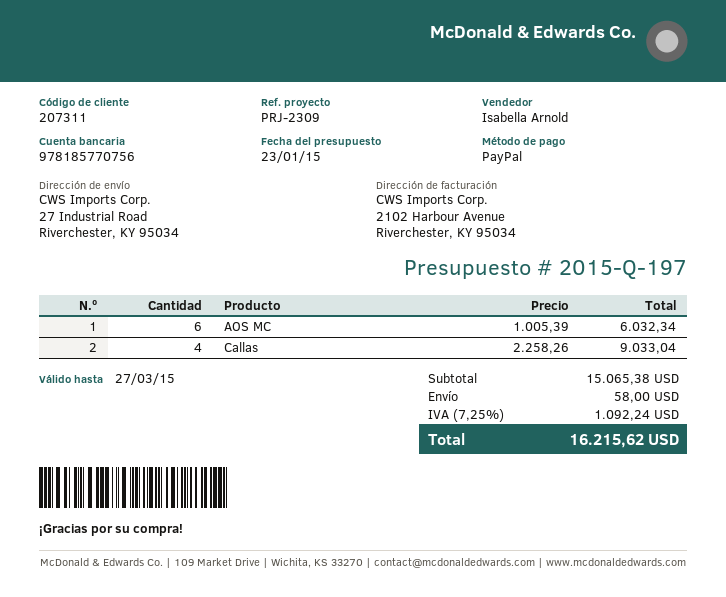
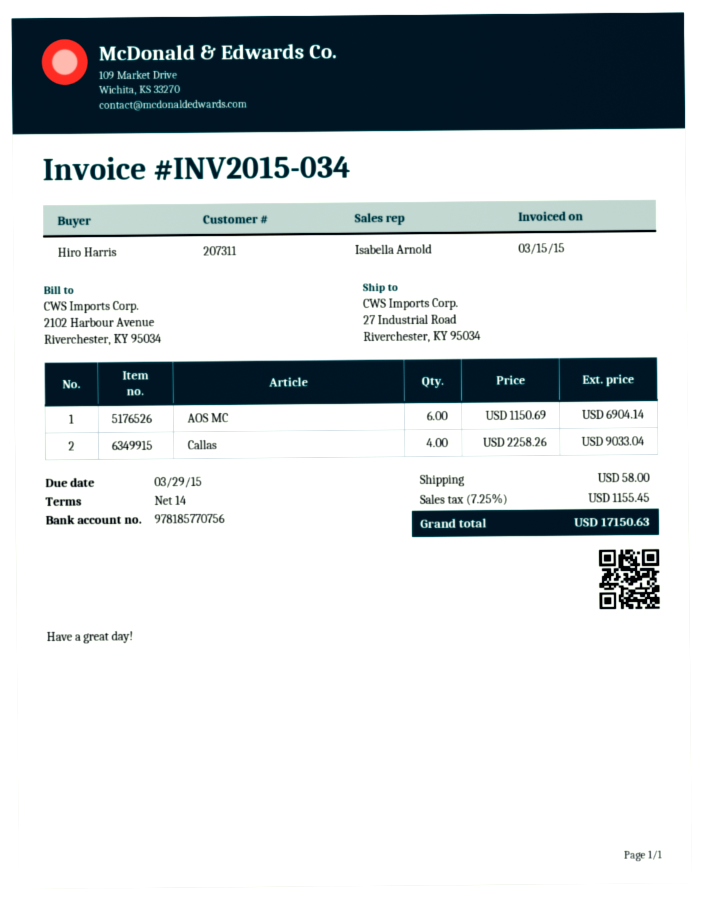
AOS MC: 6 x 1005.39 = 6032.34 -> 6 x 1150.69 = 6904.14
tax: 7.25% = 1092.24 -> 7.25% = 1155.45
total: 16215.62 -> 17150.63

